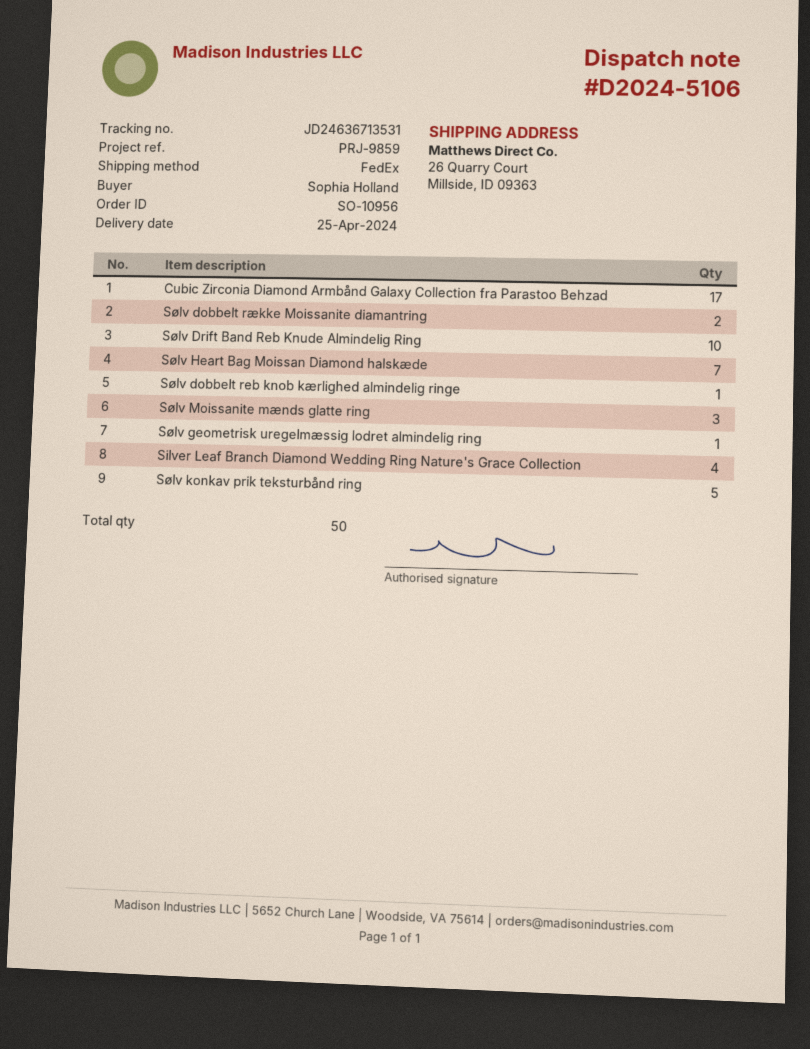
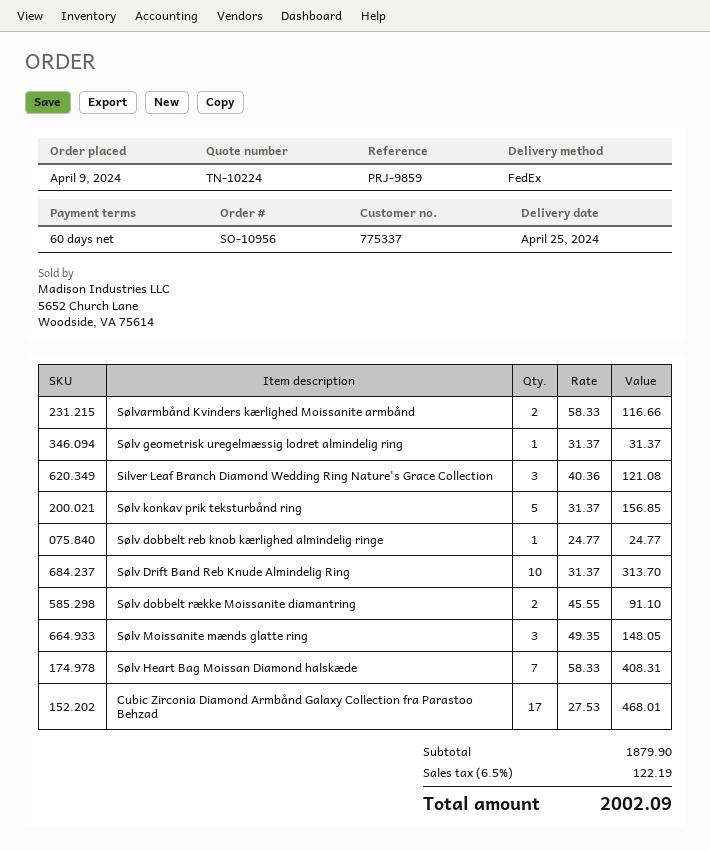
Silver Leaf Branch Diamond Wedding Ring Nature's Grace Collection: 4 -> 3
Sølvarmbånd Kvinders kærlighed Moissanite armbånd: none -> 2

